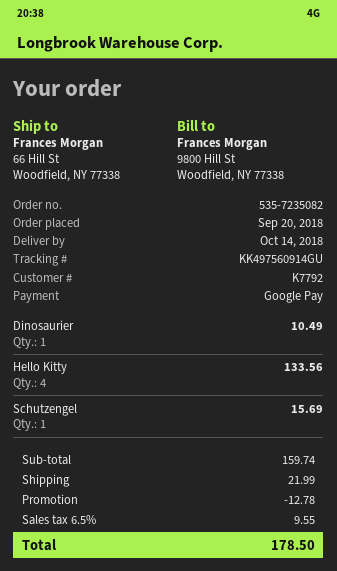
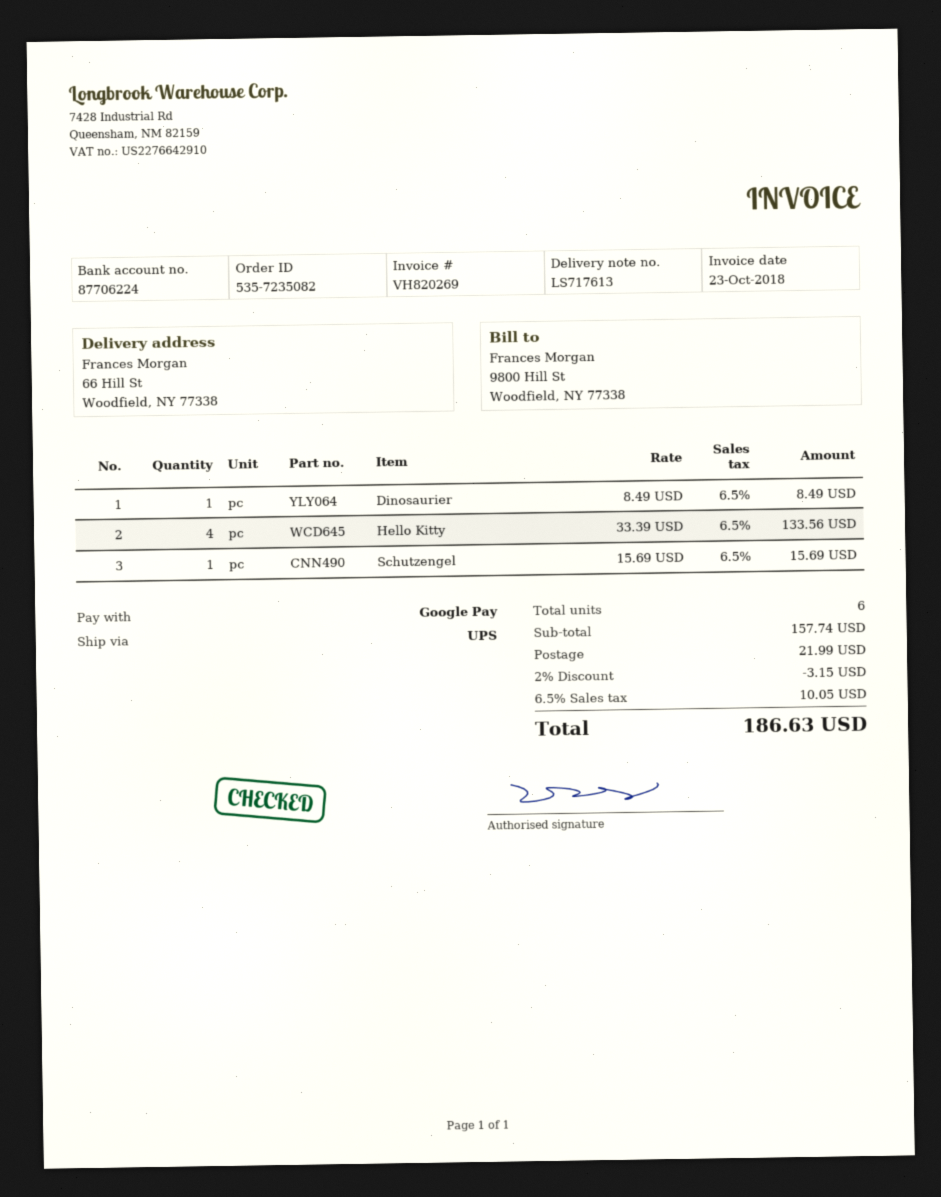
Dinosaurier: 1 for 10.49 -> 1 for 8.49
subtotal: 159.74 -> 157.74
discount: 12.78 -> 3.15
tax: 6.5% = 9.55 -> 6.5% = 10.05
total: 178.50 -> 186.63

